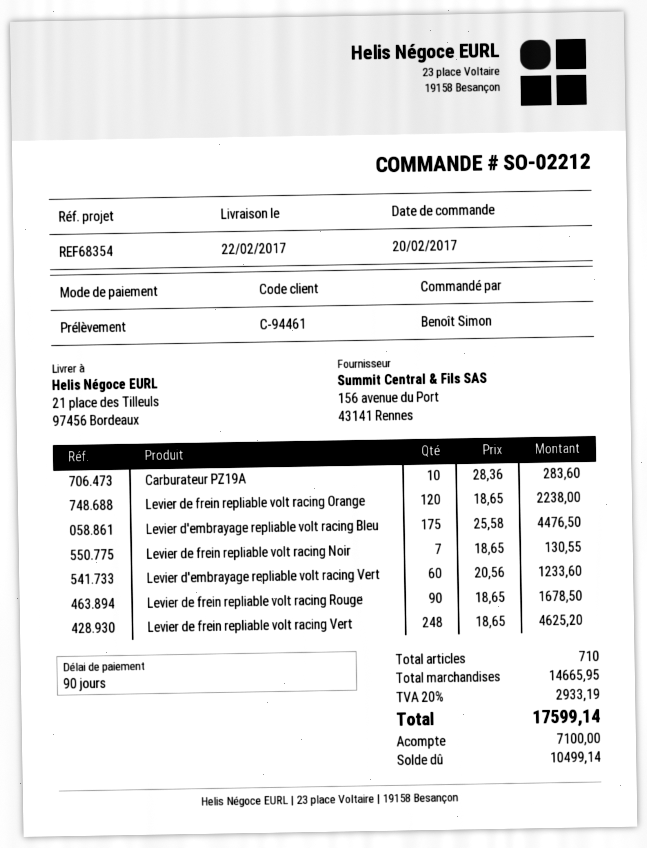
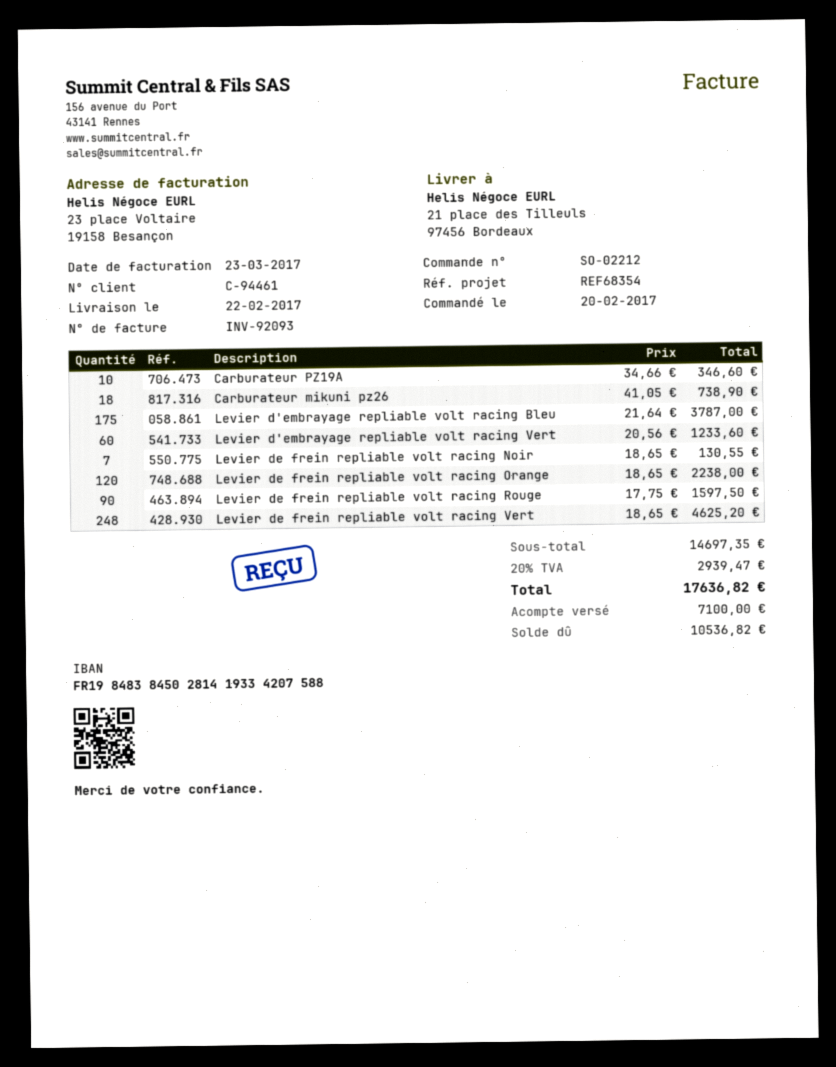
Carburateur PZ19A: 10 x 28.36 = 283.60 -> 10 x 34.66 = 346.60
Levier d'embrayage repliable volt racing Bleu: 175 x 25.58 = 4476.50 -> 175 x 21.64 = 3787.00
Levier de frein repliable volt racing Rouge: 90 x 18.65 = 1678.50 -> 90 x 17.75 = 1597.50
Carburateur mikuni pz26: none -> 18 x 41.05 = 738.90
subtotal: 14665.95 -> 14697.35
tax: 20% = 2933.19 -> 20% = 2939.47
total: 17599.14 -> 17636.82
balance: 10499.14 -> 10536.82

